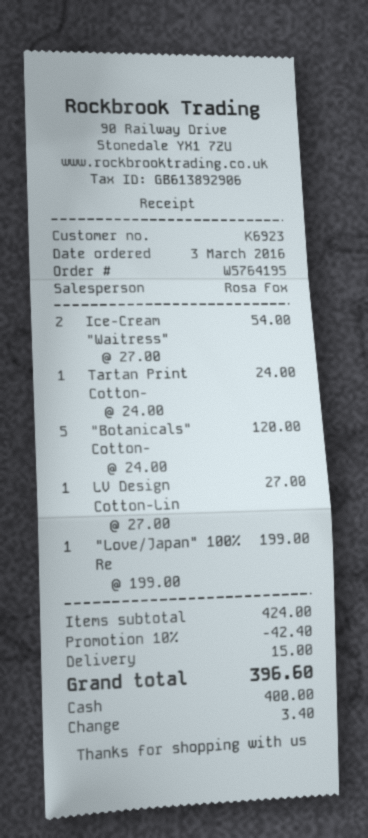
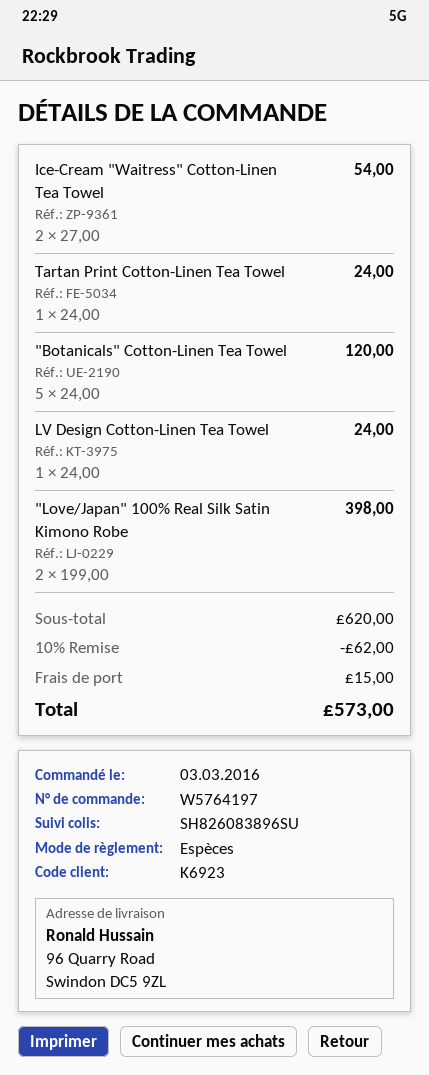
order number: W5764195 -> W5764197
LV Design Cotton-Lin: 1 x 27.00 = 27.00 -> 1 x 24.00 = 24.00
"Love/Japan" 100% Re: 1 x 199.00 = 199.00 -> 2 x 199.00 = 398.00
subtotal: 424.00 -> 620.00
discount: 10% = 42.40 -> 10% = 62.00
total: 396.60 -> 573.00

